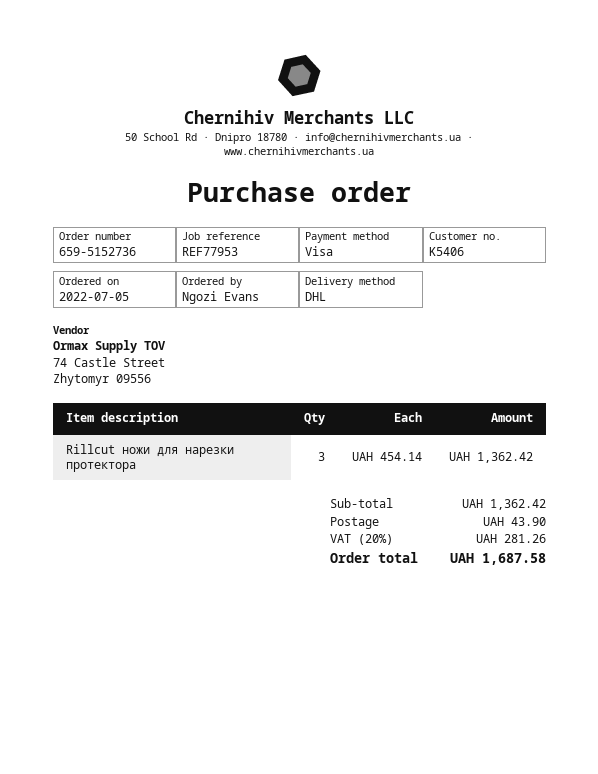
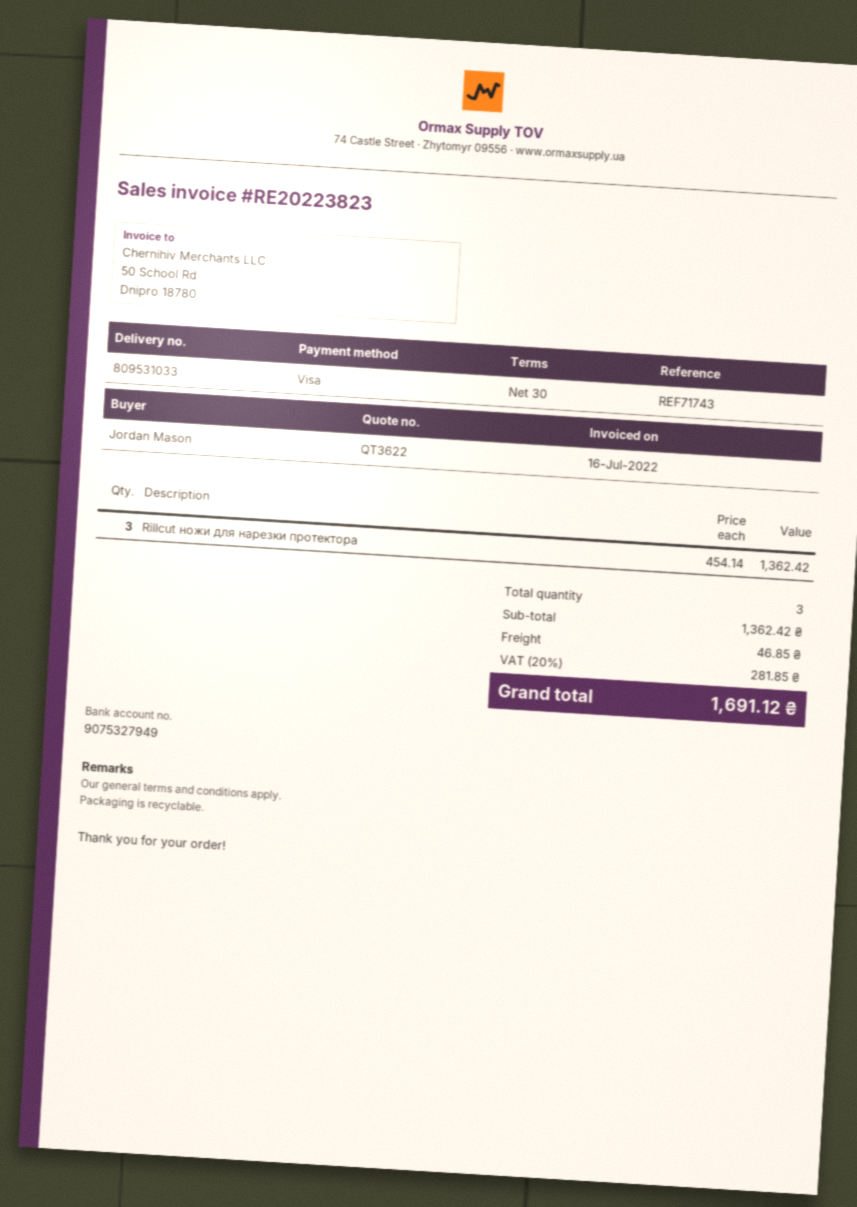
reference: REF77953 -> REF71743
ordered by: Ngozi Evans -> Jordan Mason
shipping: 43.90 -> 46.85
tax: 20% = 281.26 -> 20% = 281.85
total: 1687.58 -> 1691.12

